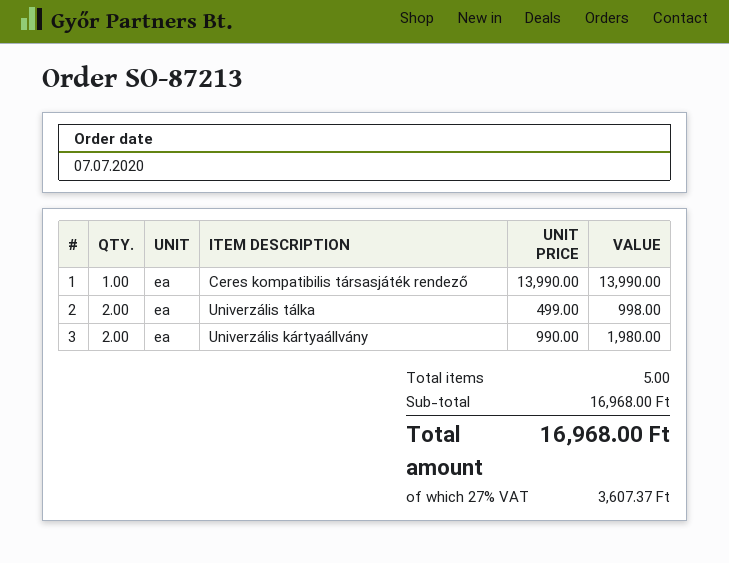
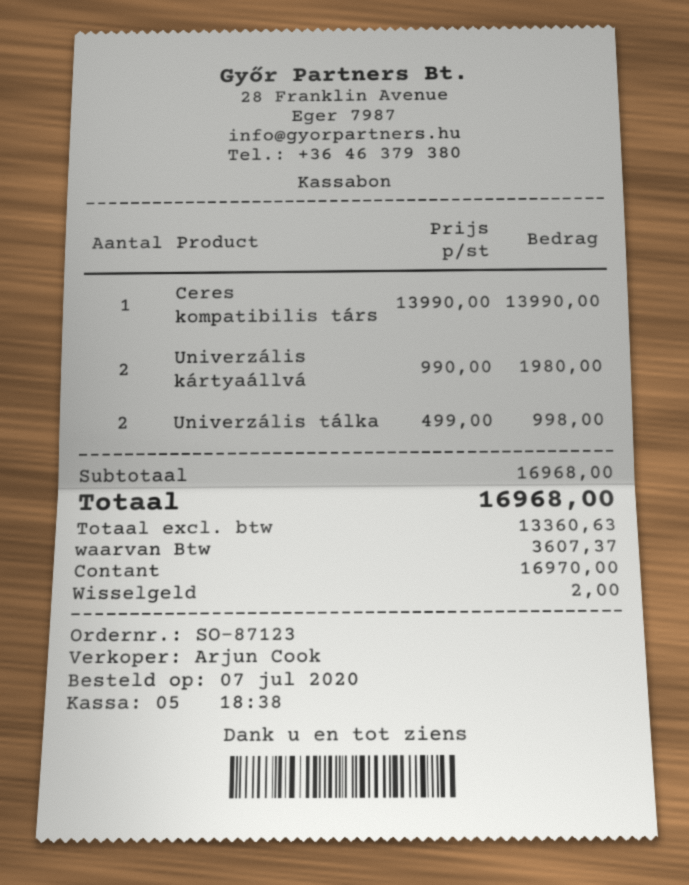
order number: SO-87213 -> SO-87123

